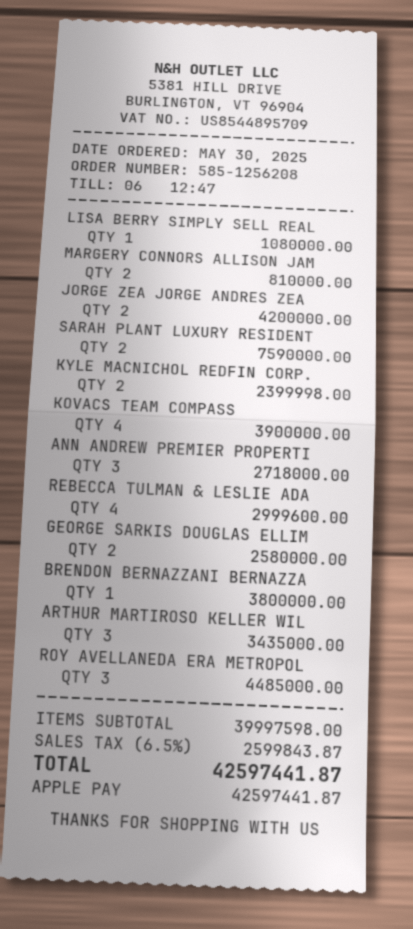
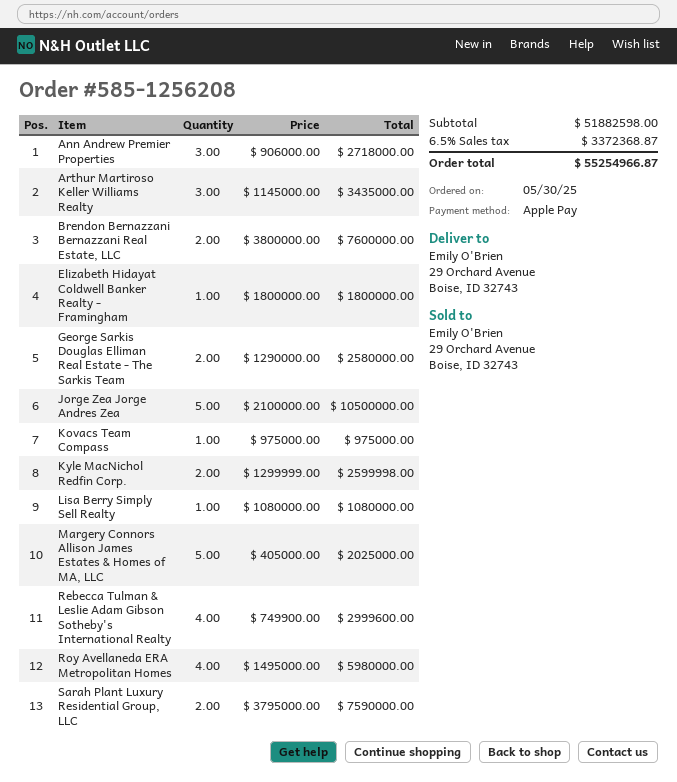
MARGERY CONNORS ALLISON JAM: 2 for 810000.00 -> 5 for 2025000.00
JORGE ZEA JORGE ANDRES ZEA: 2 for 4200000.00 -> 5 for 10500000.00
KYLE MACNICHOL REDFIN CORP.: 2 for 2399998.00 -> 2 for 2599998.00
KOVACS TEAM COMPASS: 4 for 3900000.00 -> 1 for 975000.00
BRENDON BERNAZZANI BERNAZZA: 1 for 3800000.00 -> 2 for 7600000.00
ROY AVELLANEDA ERA METROPOL: 3 for 4485000.00 -> 4 for 5980000.00
Elizabeth Hidayat Coldwell Banker Realty - Framingham: none -> 1 for 1800000.00
subtotal: 39997598.00 -> 51882598.00
tax: 6.5% = 2599843.87 -> 6.5% = 3372368.87
total: 42597441.87 -> 55254966.87

